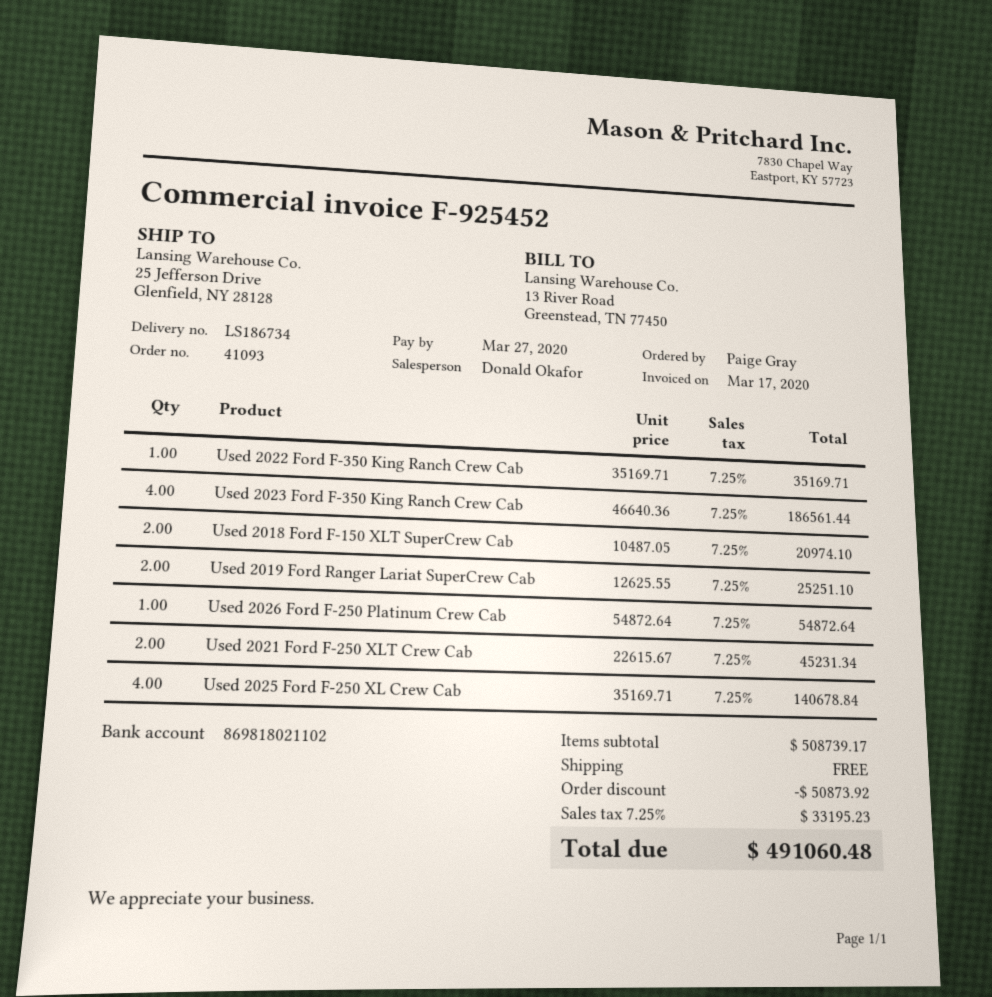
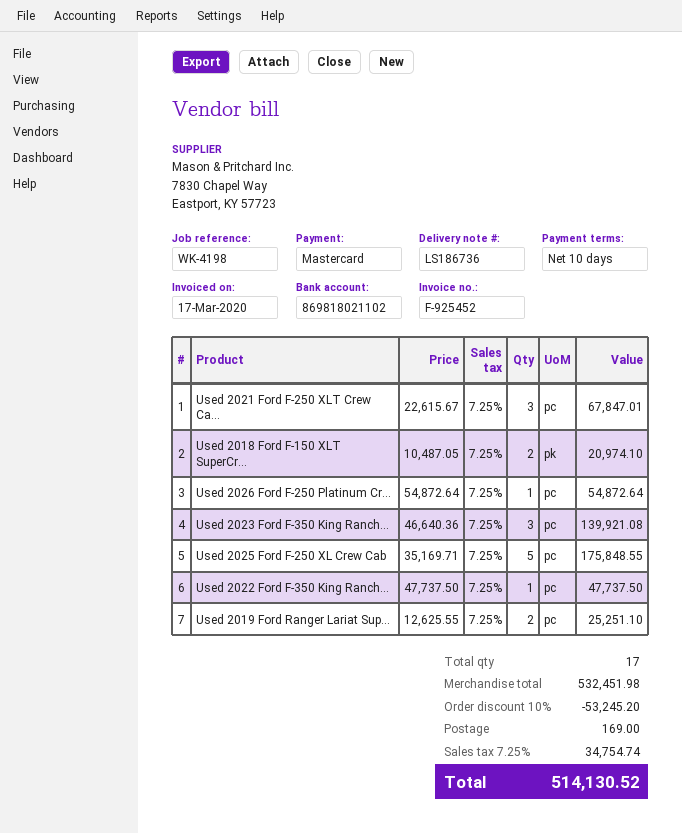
delivery note number: LS186734 -> LS186736
Used 2022 Ford F-350 King Ranch Crew Cab: 1 x 35169.71 = 35169.71 -> 1 x 47737.50 = 47737.50
Used 2023 Ford F-350 King Ranch Crew Cab: 4 x 46640.36 = 186561.44 -> 3 x 46640.36 = 139921.08
Used 2021 Ford F-250 XLT Crew Cab: 2 x 22615.67 = 45231.34 -> 3 x 22615.67 = 67847.01
Used 2025 Ford F-250 XL Crew Cab: 4 x 35169.71 = 140678.84 -> 5 x 35169.71 = 175848.55
subtotal: 508739.17 -> 532451.98
discount: 50873.92 -> 53245.20
shipping: 0.00 -> 169.00
tax: 7.25% = 33195.23 -> 7.25% = 34754.74
total: 491060.48 -> 514130.52

